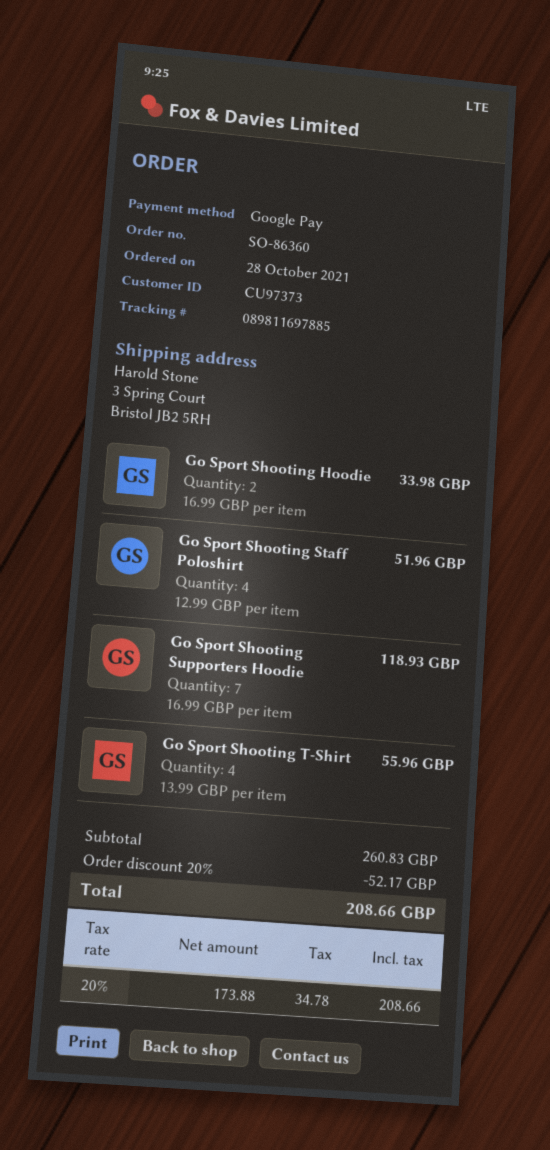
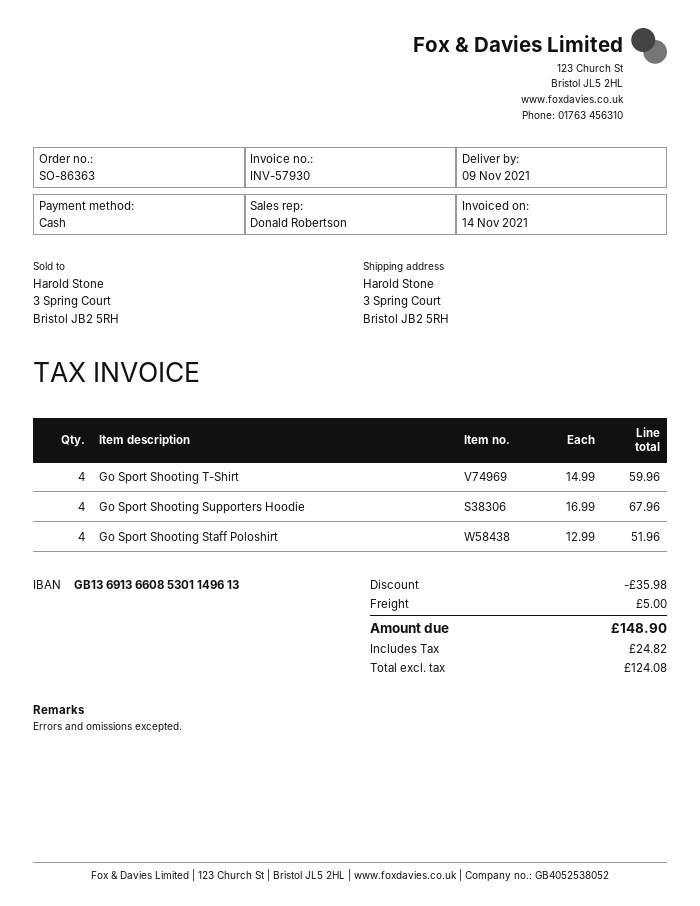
order number: SO-86360 -> SO-86363
payment method: Google Pay -> cash
Go Sport Shooting Hoodie: 2 x 16.99 = 33.98 -> none
Go Sport Shooting Supporters Hoodie: 7 x 16.99 = 118.93 -> 4 x 16.99 = 67.96
Go Sport Shooting T-Shirt: 4 x 13.99 = 55.96 -> 4 x 14.99 = 59.96
discount: 52.17 -> 35.98
shipping: none -> 5.00
net: 173.88 -> 124.08
tax: 34.78 -> 24.82
total: 208.66 -> 148.90

